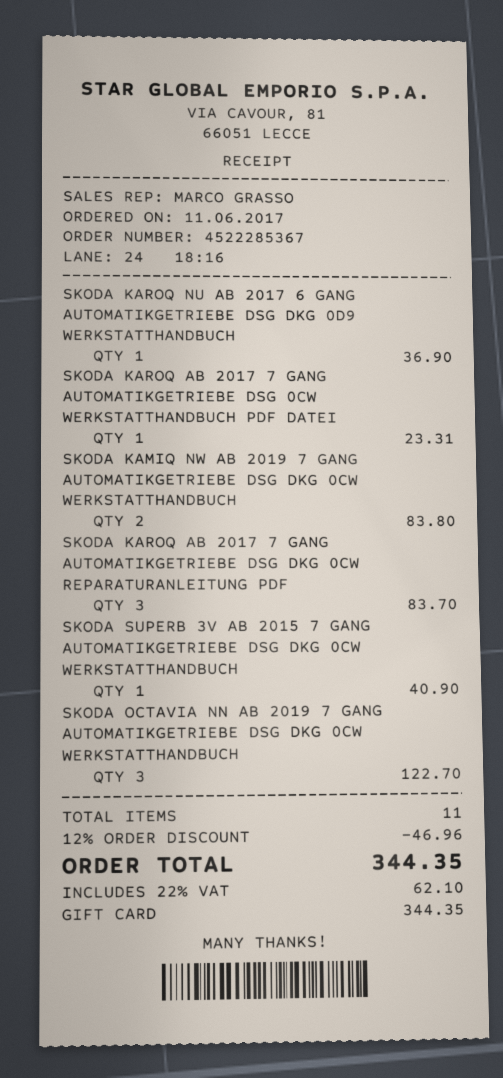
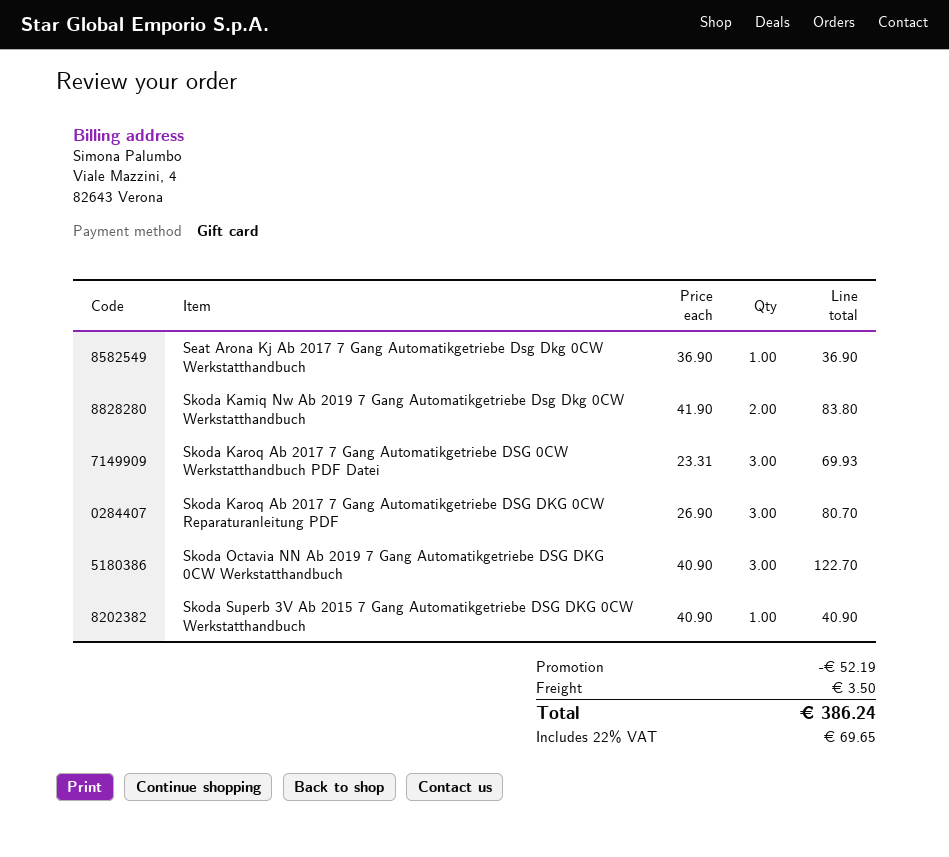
SKODA KAROQ NU AB 2017 6 GANG AUTOMATIKGETRIEBE DSG DKG 0D9 WERKSTATTHANDBUCH: 1 for 36.90 -> none
SKODA KAROQ AB 2017 7 GANG AUTOMATIKGETRIEBE DSG 0CW WERKSTATTHANDBUCH PDF DATEI: 1 for 23.31 -> 3 for 69.93
SKODA KAROQ AB 2017 7 GANG AUTOMATIKGETRIEBE DSG DKG 0CW REPARATURANLEITUNG PDF: 3 for 83.70 -> 3 for 80.70
Seat Arona Kj Ab 2017 7 Gang Automatikgetriebe Dsg Dkg 0CW Werkstatthandbuch: none -> 1 for 36.90
discount: 46.96 -> 52.19
shipping: none -> 3.50
tax: 22% = 62.10 -> 22% = 69.65
total: 344.35 -> 386.24

